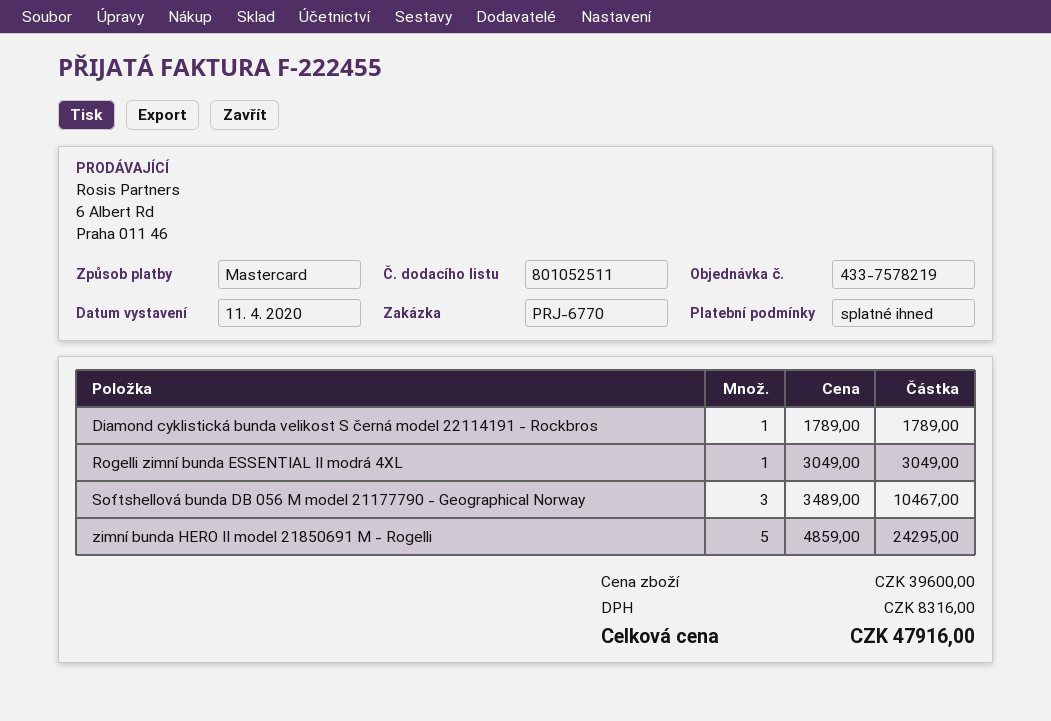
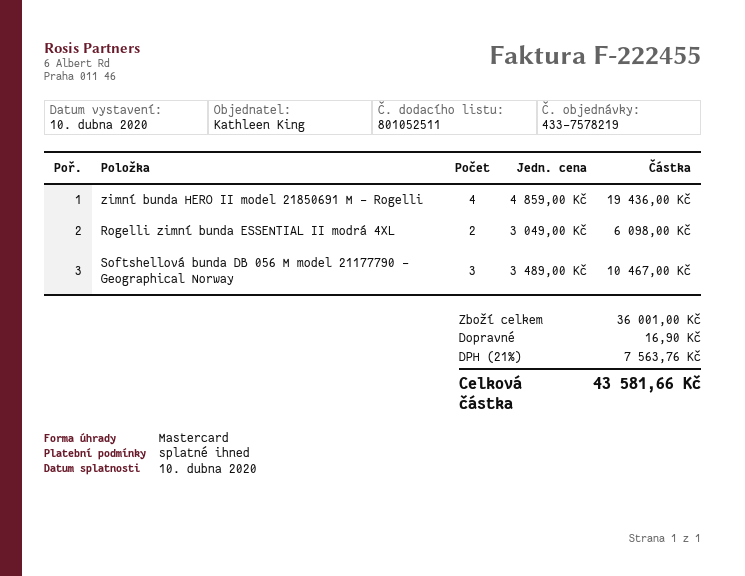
invoice date: 2020-04-11 -> 2020-04-10
Diamond cyklistická bunda velikost S černá model 22114191 - Rockbros: 1 x 1789.00 = 1789.00 -> none
Rogelli zimní bunda ESSENTIAL II modrá 4XL: 1 x 3049.00 = 3049.00 -> 2 x 3049.00 = 6098.00
zimní bunda HERO II model 21850691 M - Rogelli: 5 x 4859.00 = 24295.00 -> 4 x 4859.00 = 19436.00
subtotal: 39600.00 -> 36001.00
shipping: none -> 16.90
tax: 8316.00 -> 7563.76
total: 47916.00 -> 43581.66

